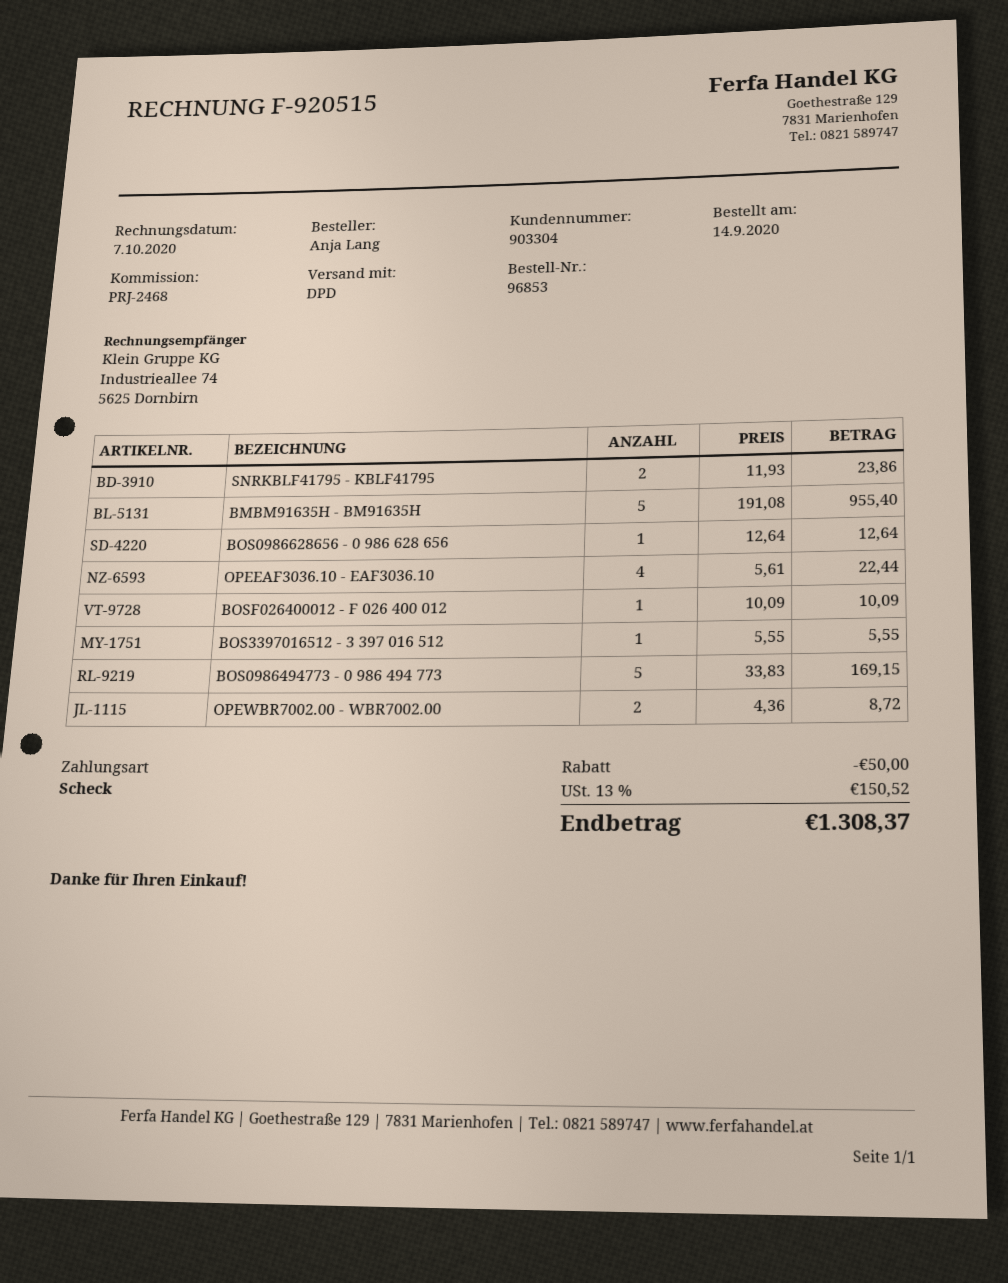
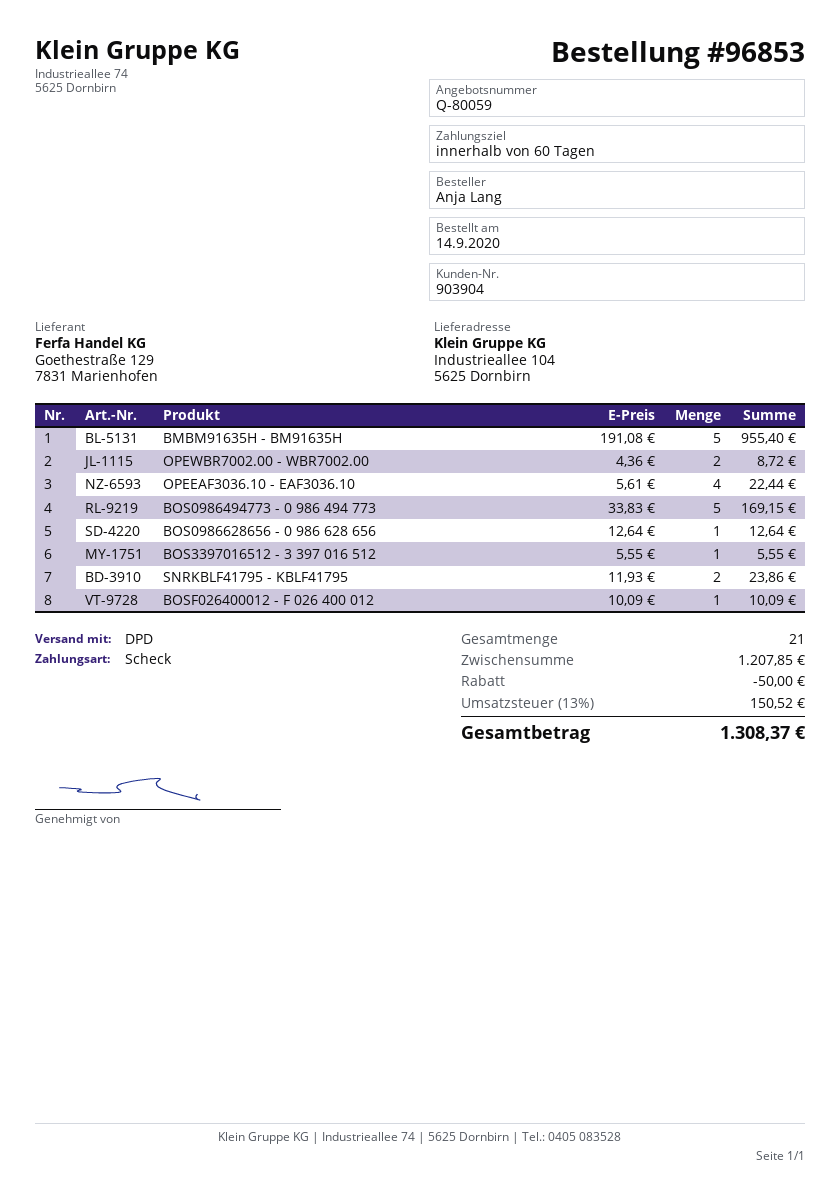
customer number: 903304 -> 903904

